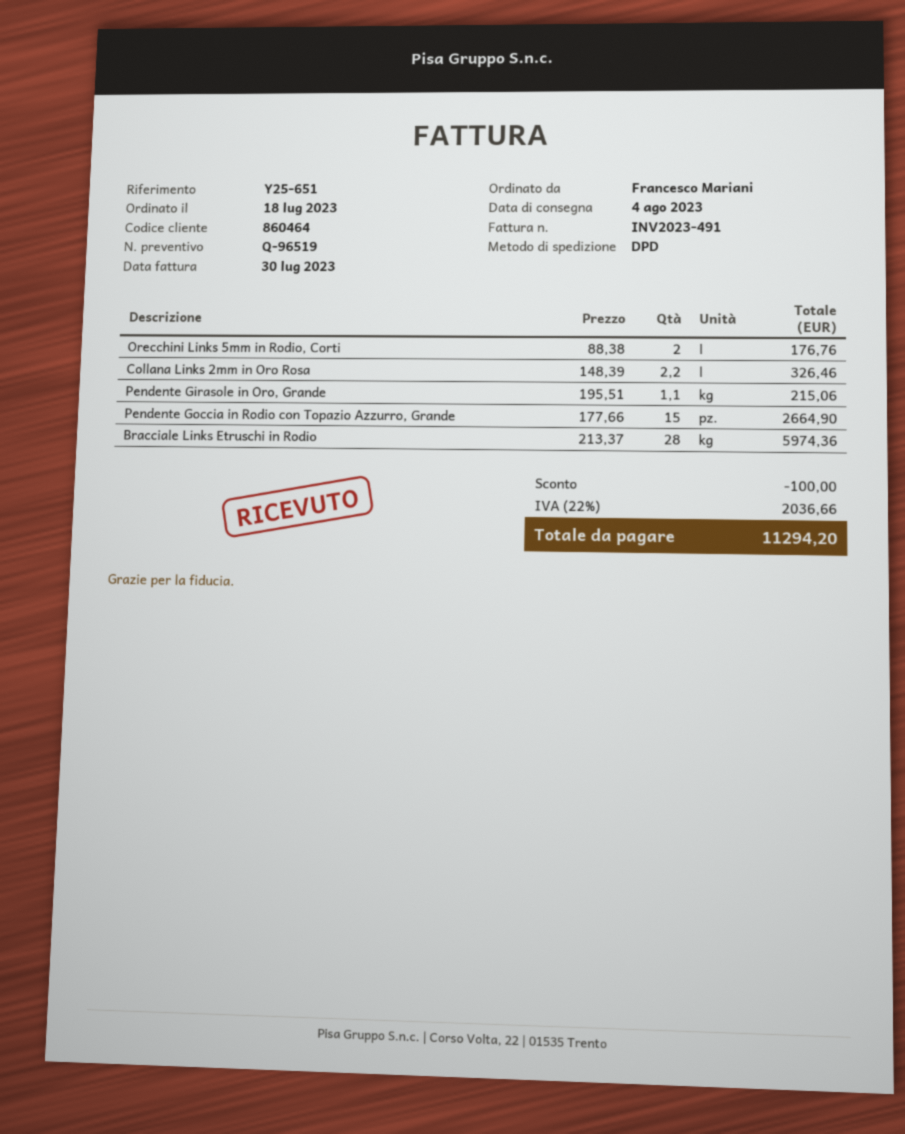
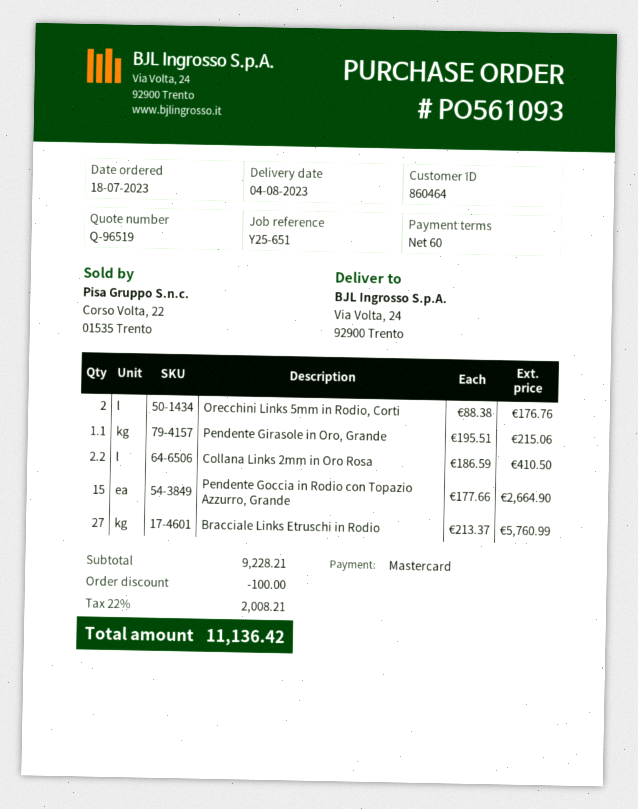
Collana Links 2mm in Oro Rosa: 2.2 x 148.39 = 326.46 -> 2.2 x 186.59 = 410.50
Bracciale Links Etruschi in Rodio: 28 x 213.37 = 5974.36 -> 27 x 213.37 = 5760.99
tax: 22% = 2036.66 -> 22% = 2008.21
total: 11294.20 -> 11136.42

